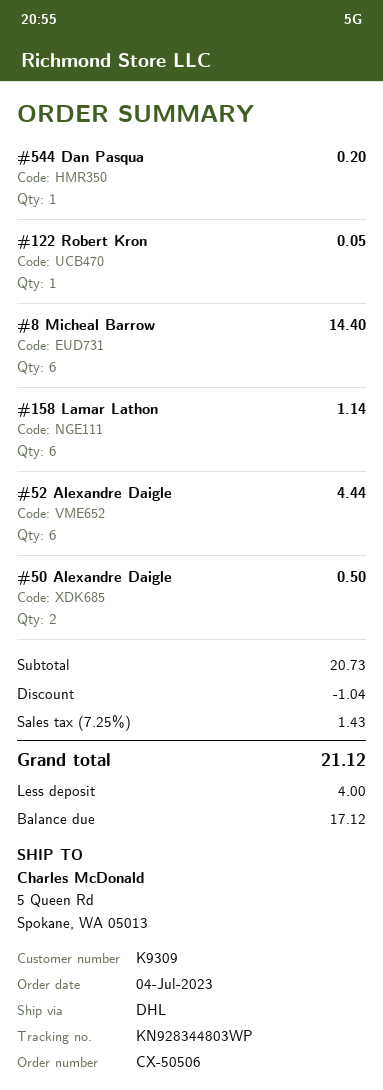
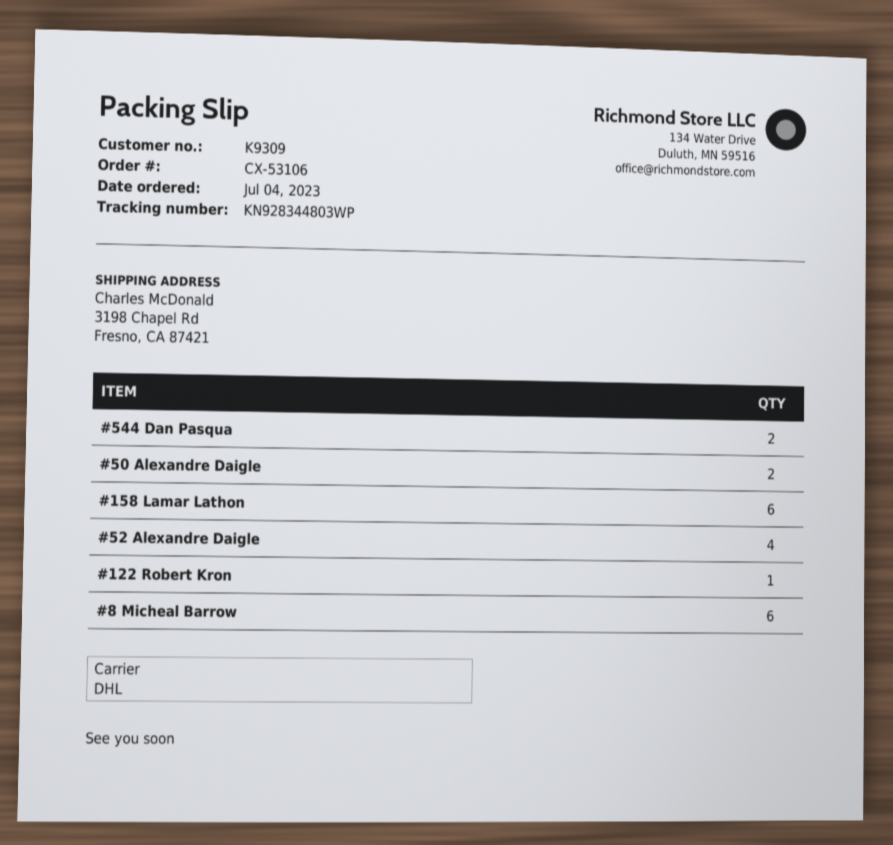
order number: CX-50506 -> CX-53106
ship to: 5 Queen Rd, Spokane, WA 05013 -> 3198 Chapel Rd, Fresno, CA 87421
#544 Dan Pasqua: 1 -> 2
#52 Alexandre Daigle: 6 -> 4

